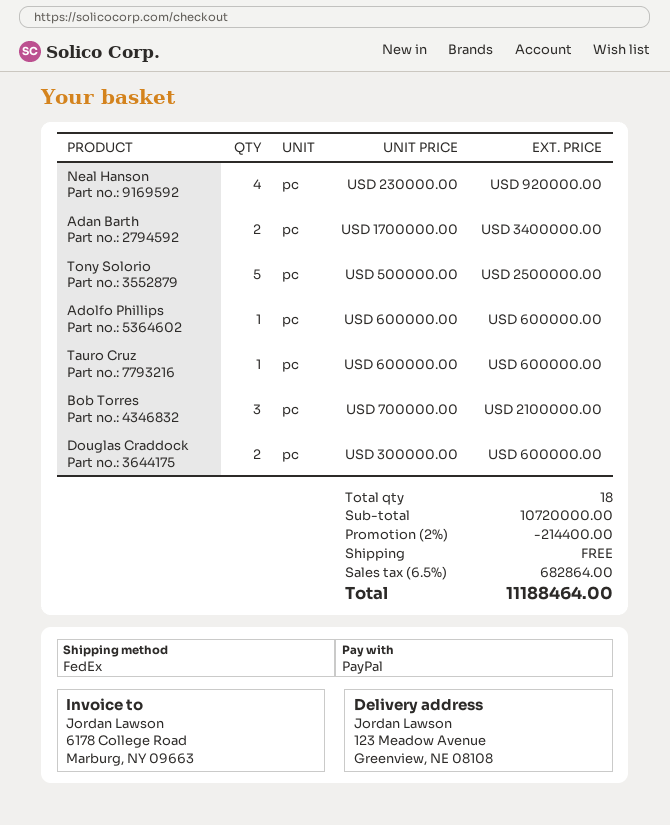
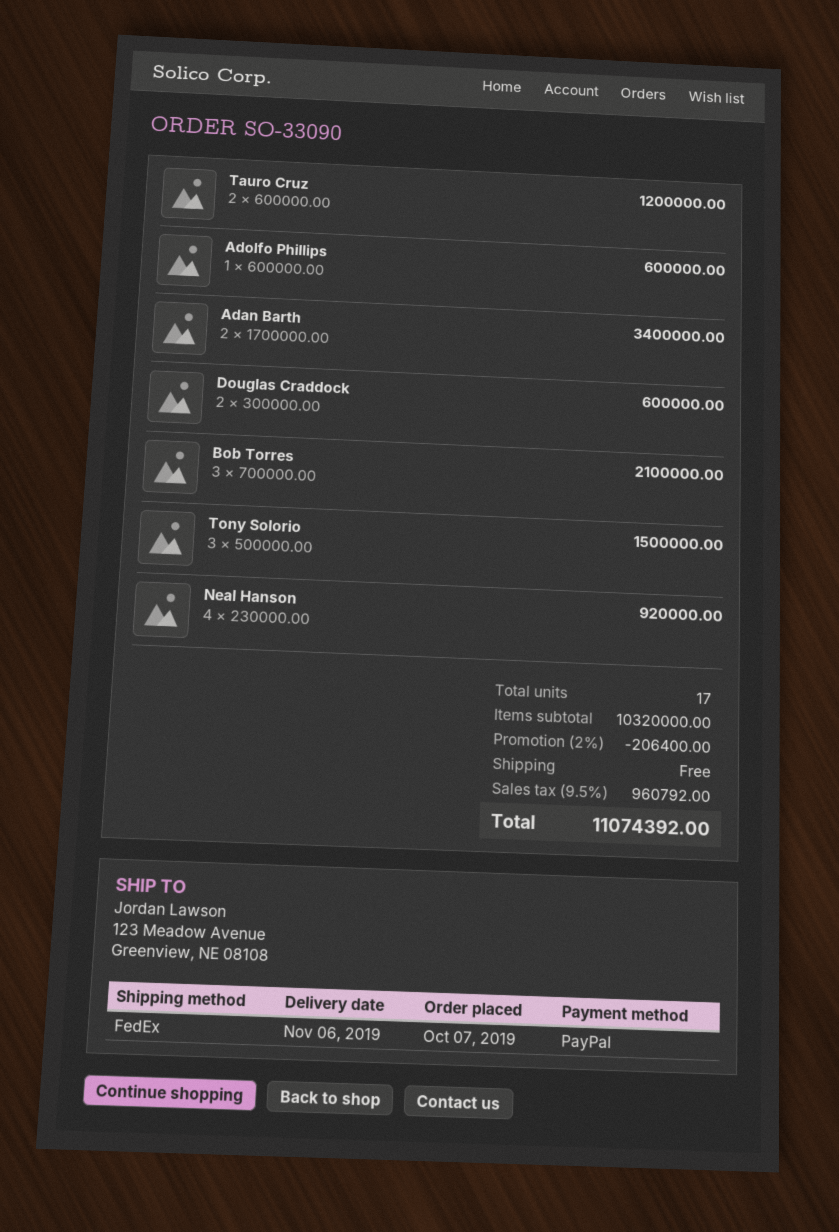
Tony Solorio: 5 x 500000.00 = 2500000.00 -> 3 x 500000.00 = 1500000.00
Tauro Cruz: 1 x 600000.00 = 600000.00 -> 2 x 600000.00 = 1200000.00
total quantity: 18 -> 17
subtotal: 10720000.00 -> 10320000.00
discount: 2% = 214400.00 -> 2% = 206400.00
tax: 6.5% = 682864.00 -> 9.5% = 960792.00
total: 11188464.00 -> 11074392.00

